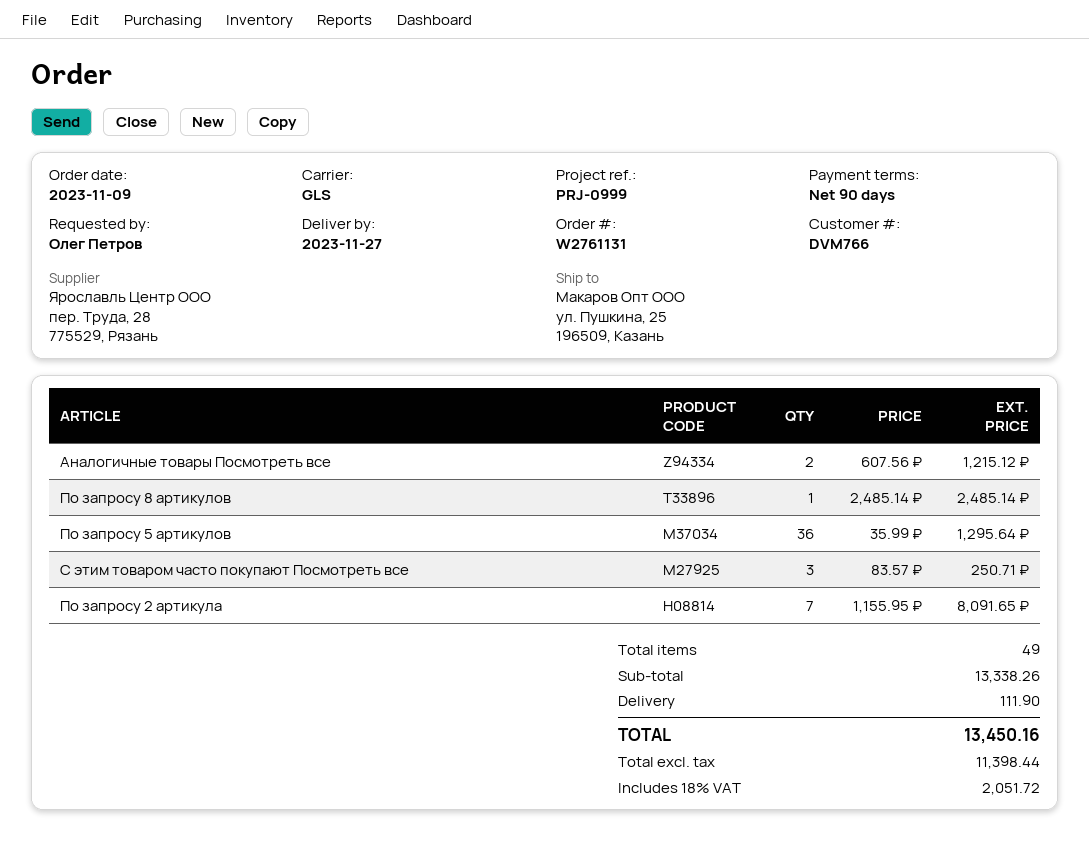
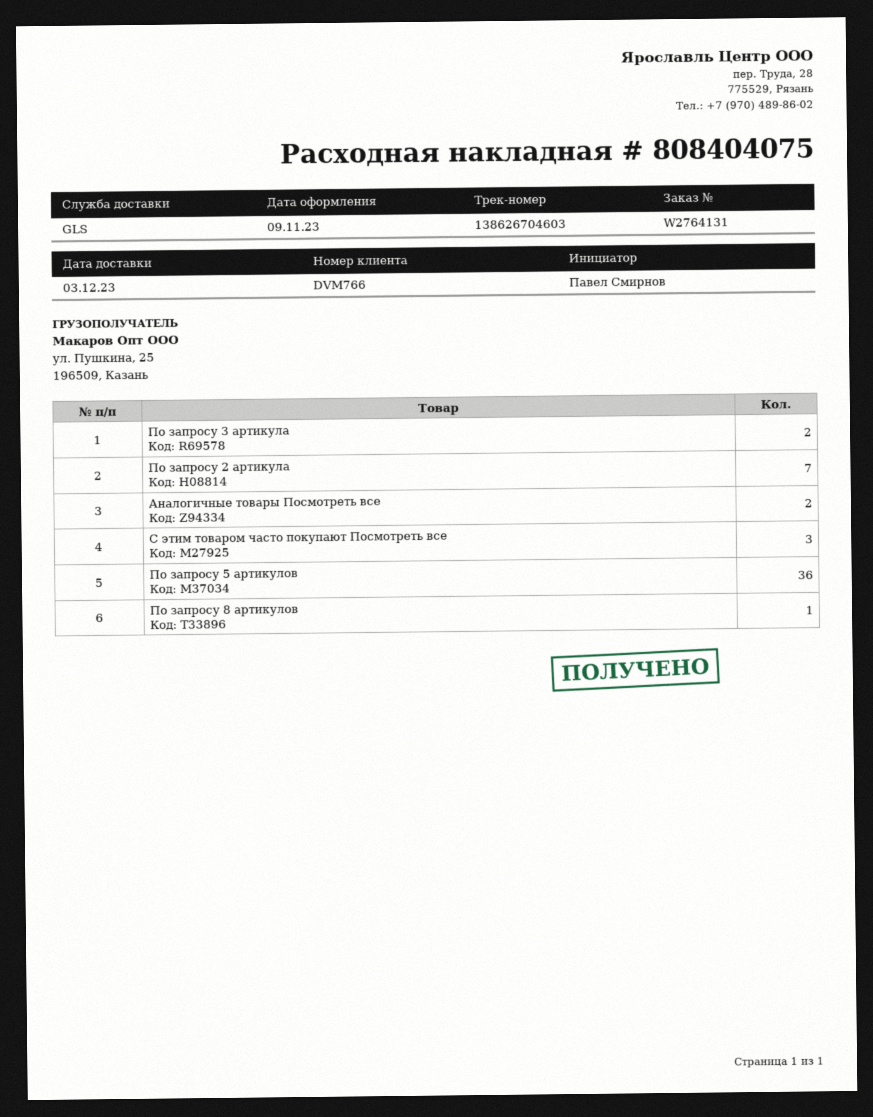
order number: W2761131 -> W2764131
delivery date: 2023-11-27 -> 2023-12-03
ordered by: Олег Петров -> Павел Смирнов
По запросу 3 артикула: none -> 2

